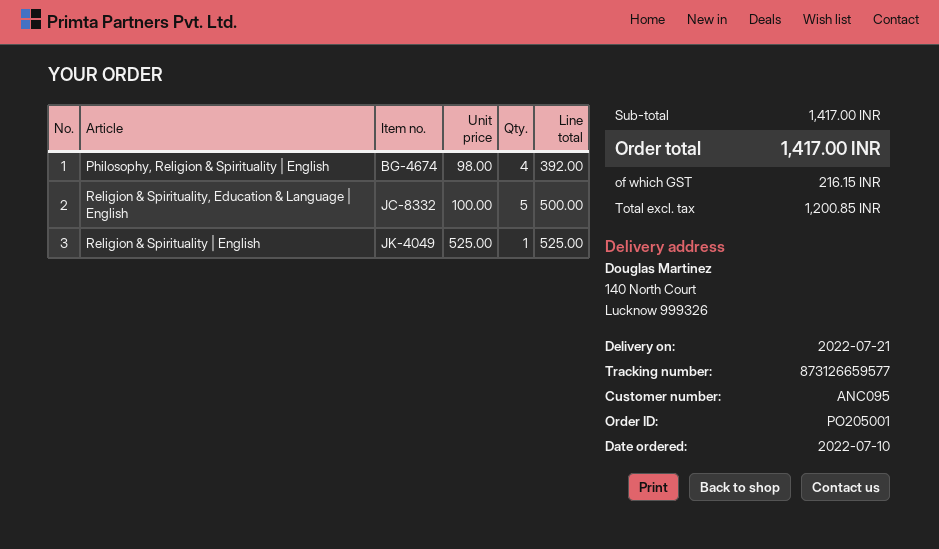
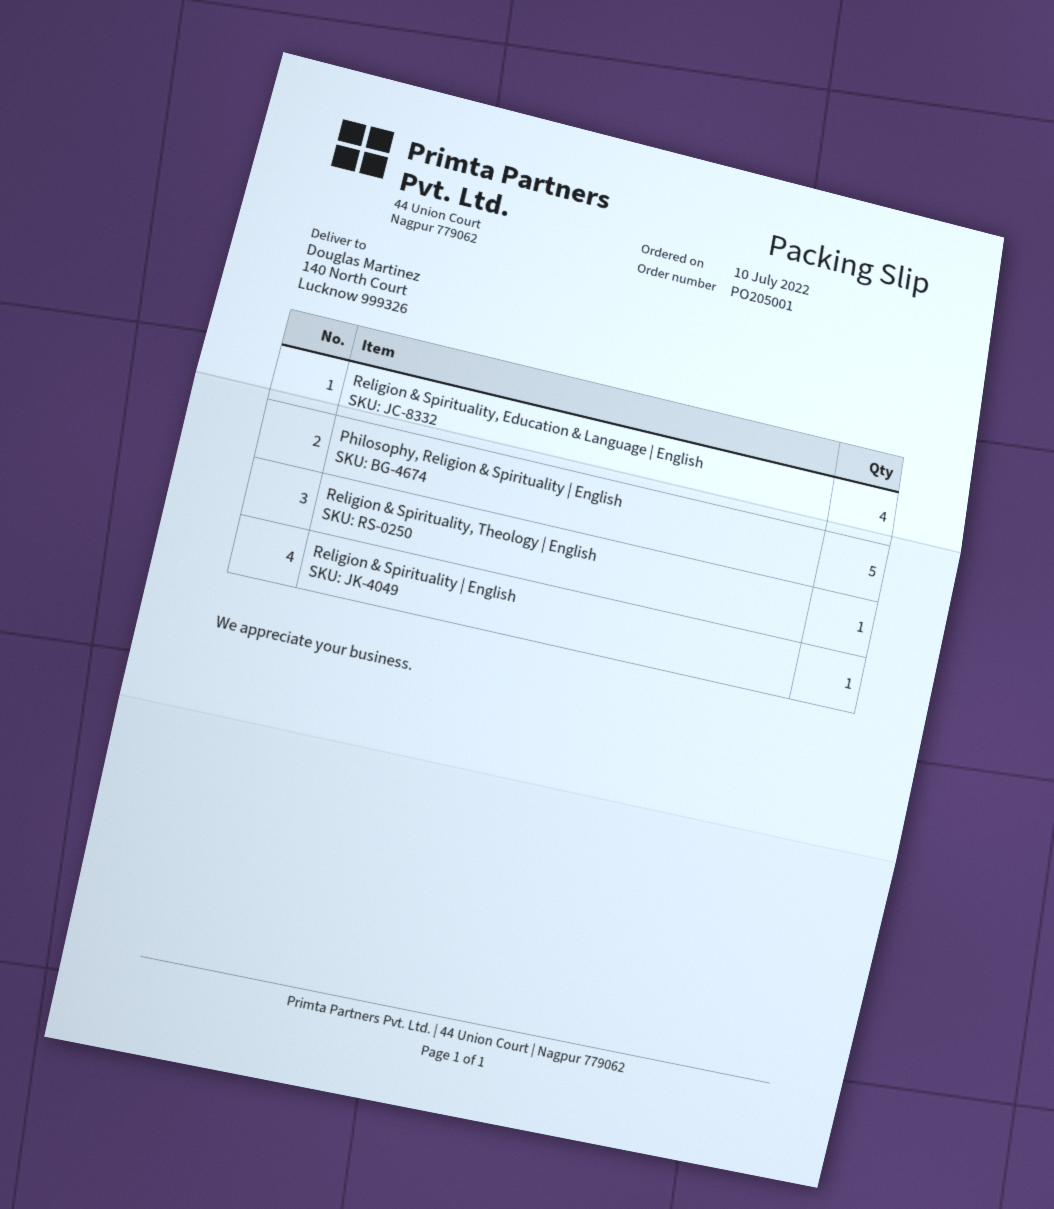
Philosophy, Religion & Spirituality | English: 4 -> 5
Religion & Spirituality, Education & Language | English: 5 -> 4
Religion & Spirituality, Theology | English: none -> 1

